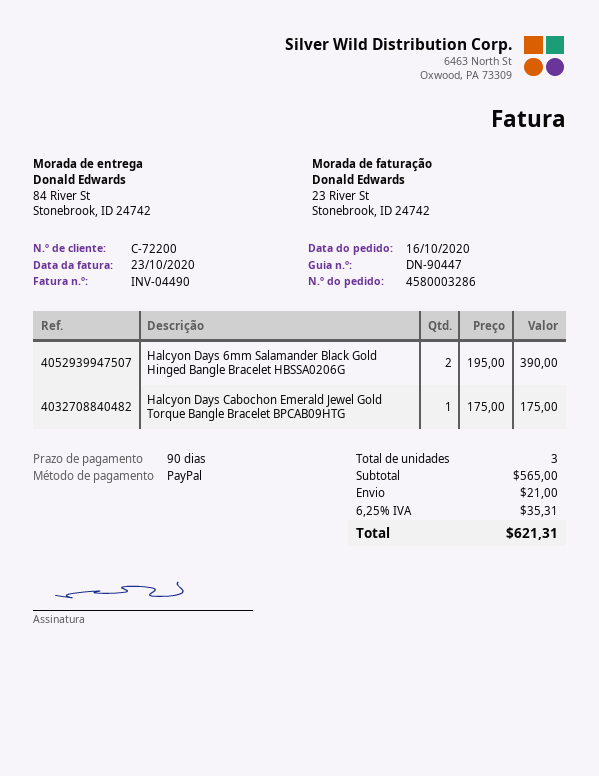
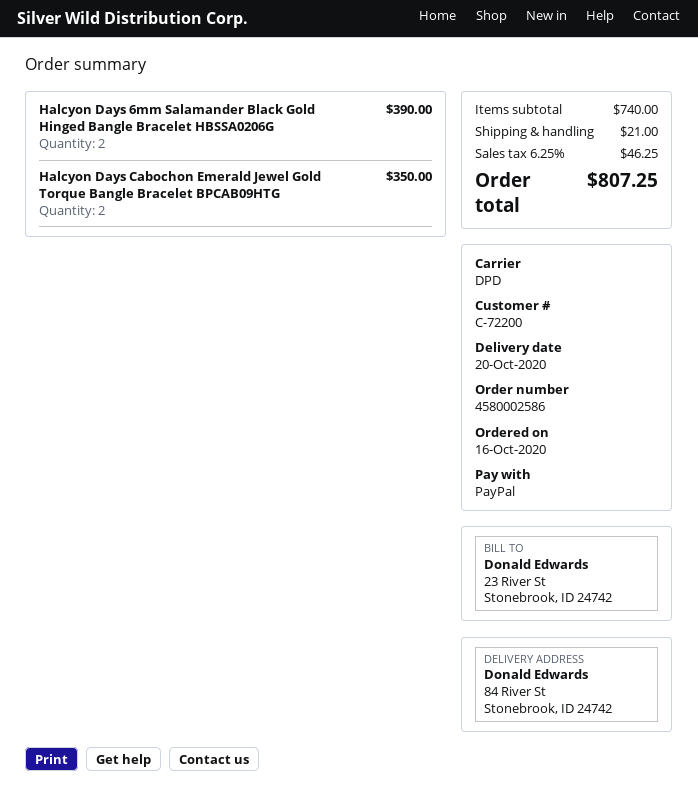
order number: 4580003286 -> 4580002586
Halcyon Days Cabochon Emerald Jewel Gold Torque Bangle Bracelet BPCAB09HTG: 1 for 175.00 -> 2 for 350.00
subtotal: 565.00 -> 740.00
tax: 6.25% = 35.31 -> 6.25% = 46.25
total: 621.31 -> 807.25

